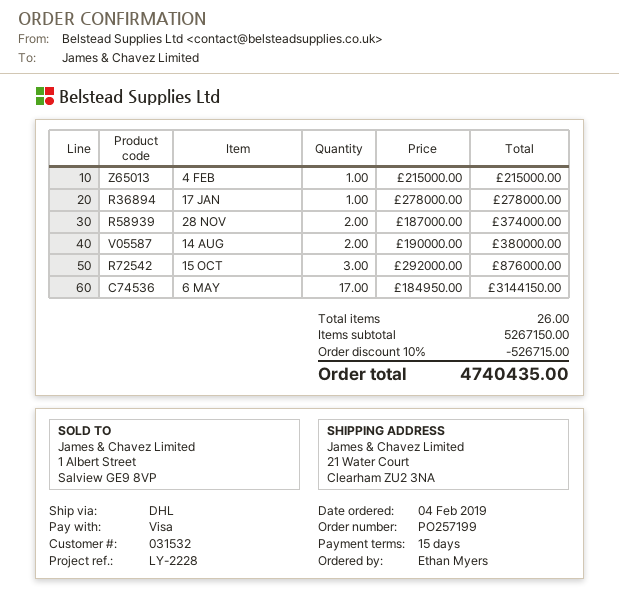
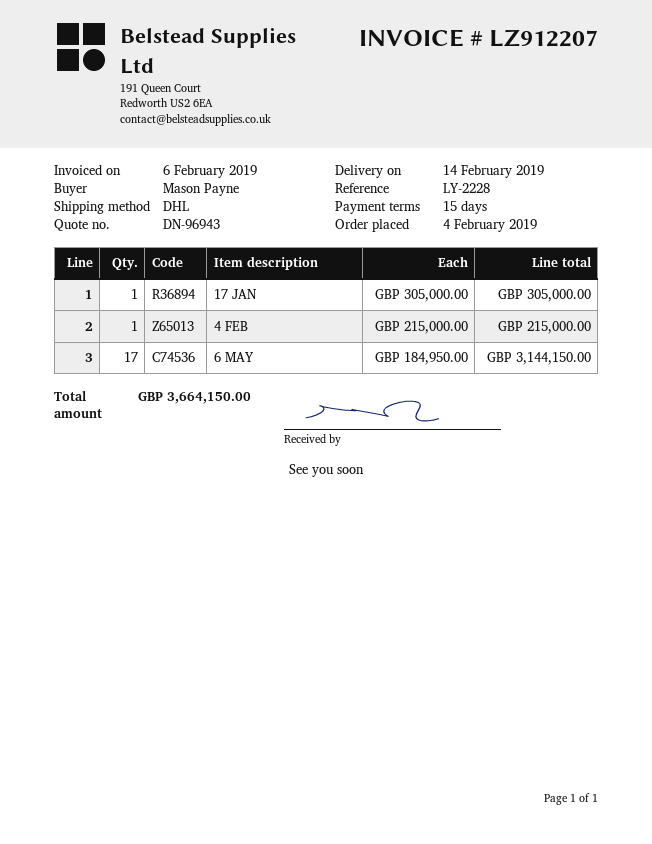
ordered by: Ethan Myers -> Mason Payne
17 JAN: 1 x 278000.00 = 278000.00 -> 1 x 305000.00 = 305000.00
28 NOV: 2 x 187000.00 = 374000.00 -> none
14 AUG: 2 x 190000.00 = 380000.00 -> none
15 OCT: 3 x 292000.00 = 876000.00 -> none
discount: 10% = 526715.00 -> none
total: 4740435.00 -> 3664150.00

